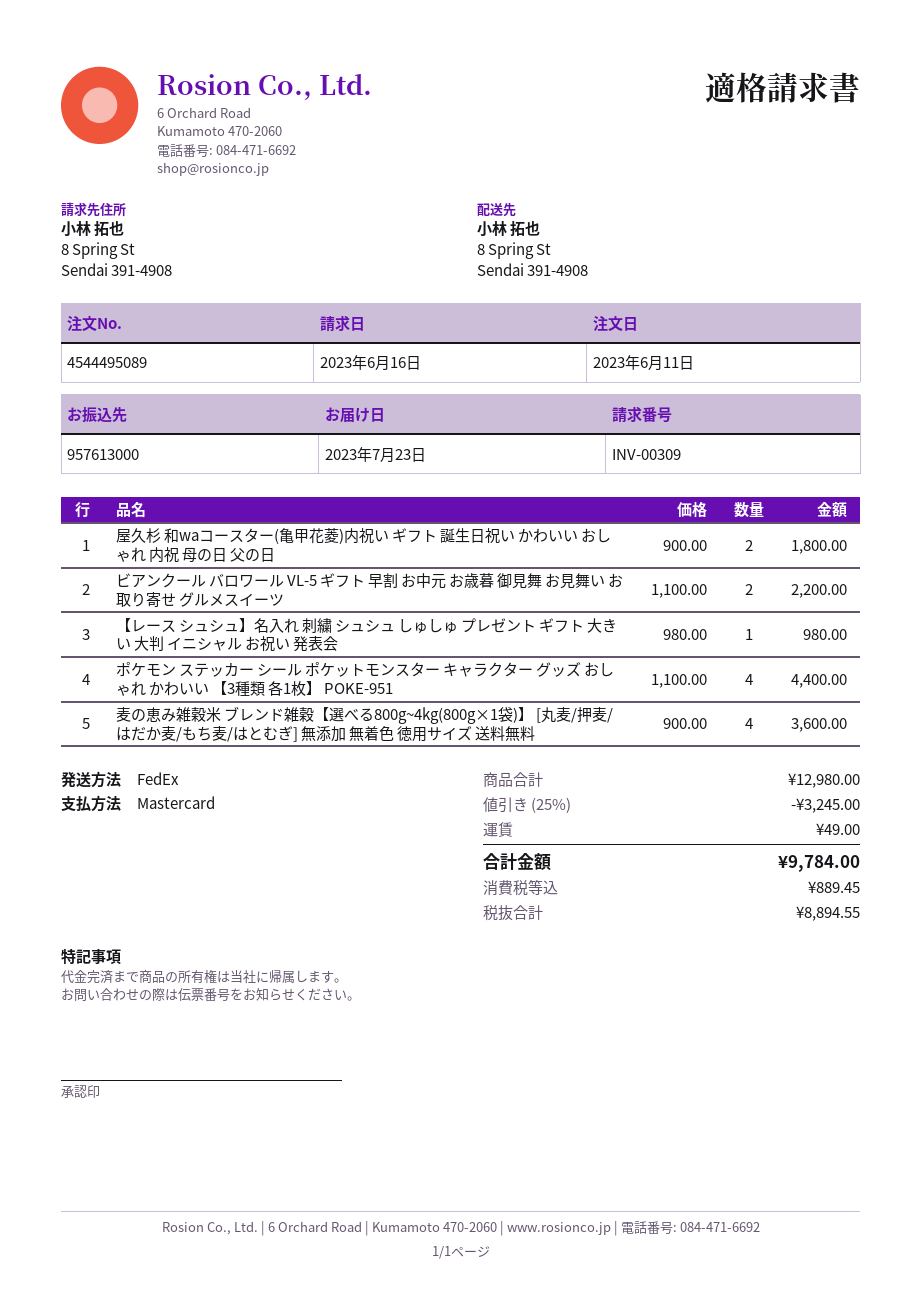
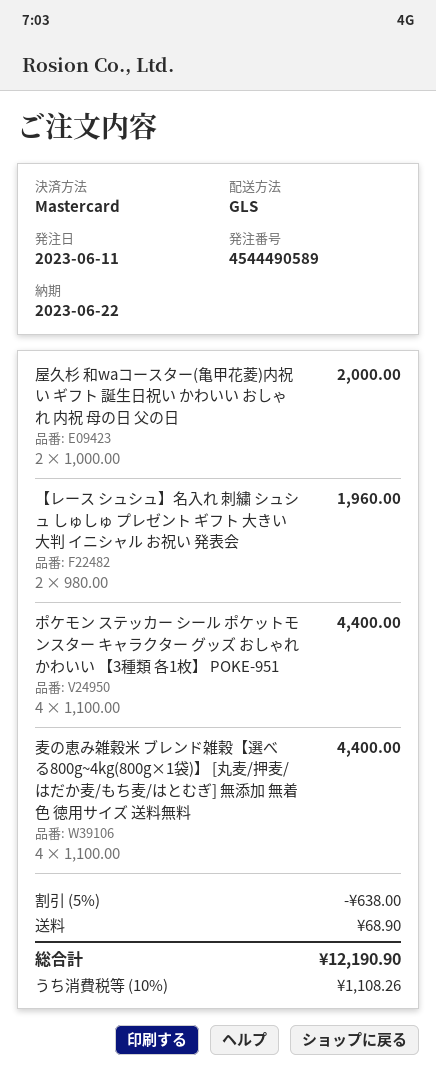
order number: 4544495089 -> 4544490589
delivery date: 2023-07-23 -> 2023-06-22
shipping method: FedEx -> GLS
屋久杉 和waコースター(亀甲花菱)内祝い ギフト 誕生日祝い かわいい おしゃれ 内祝 母の日 父の日: 2 x 900.00 = 1800.00 -> 2 x 1000.00 = 2000.00
ビアンクール バロワール VL-5 ギフト 早割 お中元 お歳暮 御見舞 お見舞い お取り寄せ グルメスイーツ: 2 x 1100.00 = 2200.00 -> none
【レース シュシュ】名入れ 刺繍 シュシュ しゅしゅ プレゼント ギフト 大きい 大判 イニシャル お祝い 発表会: 1 x 980.00 = 980.00 -> 2 x 980.00 = 1960.00
麦の恵み雑穀米 ブレンド雑穀【選べる800g~4kg(800g×1袋)】 [丸麦/押麦/はだか麦/もち麦/はとむぎ] 無添加 無着色 徳用サイズ 送料無料: 4 x 900.00 = 3600.00 -> 4 x 1100.00 = 4400.00
discount: 25% = 3245.00 -> 5% = 638.00
shipping: 49.00 -> 68.90
tax: 889.45 -> 1108.26
total: 9784.00 -> 12190.90

